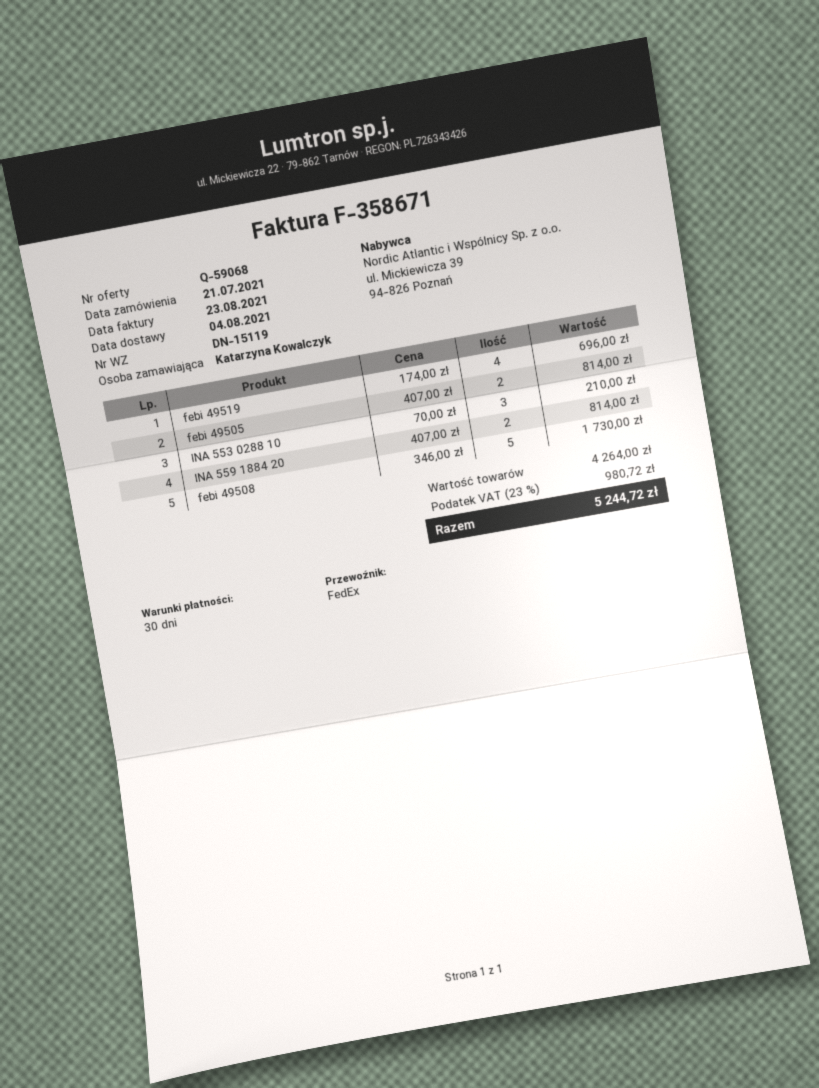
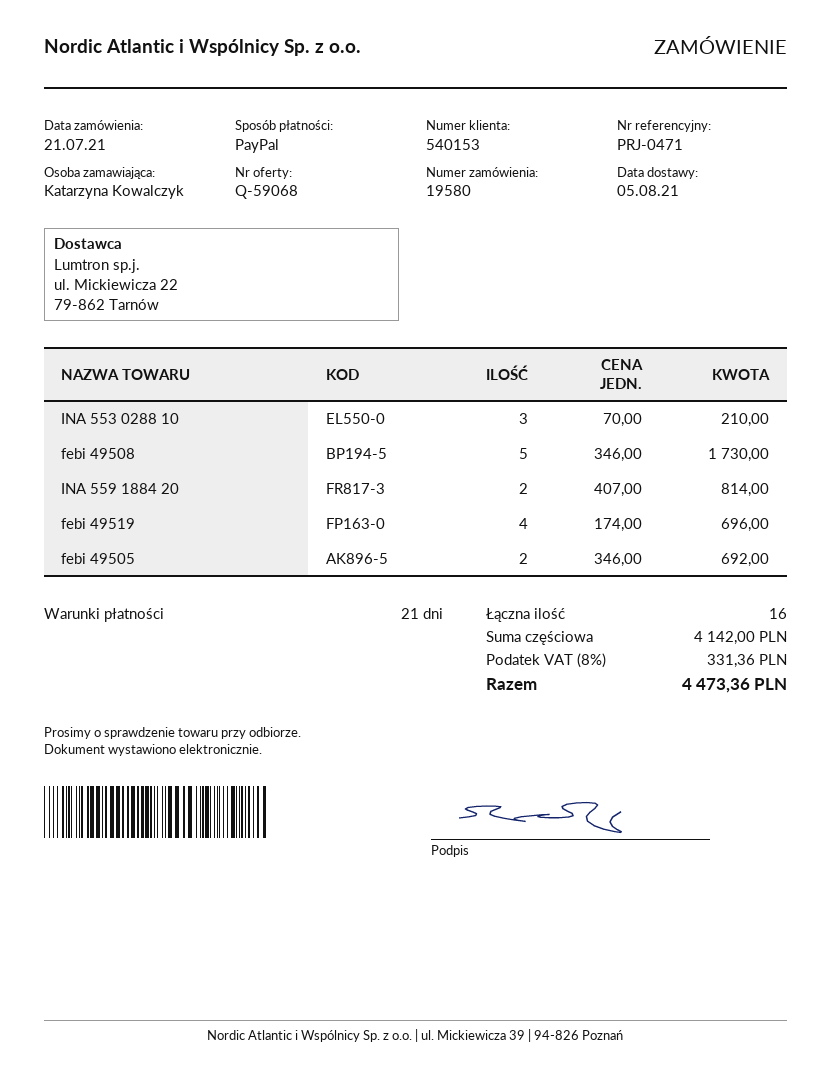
delivery date: 2021-08-04 -> 2021-08-05
payment terms: 30 days -> 21 days
febi 49505: 2 x 407.00 = 814.00 -> 2 x 346.00 = 692.00
subtotal: 4264.00 -> 4142.00
tax: 23% = 980.72 -> 8% = 331.36
total: 5244.72 -> 4473.36

